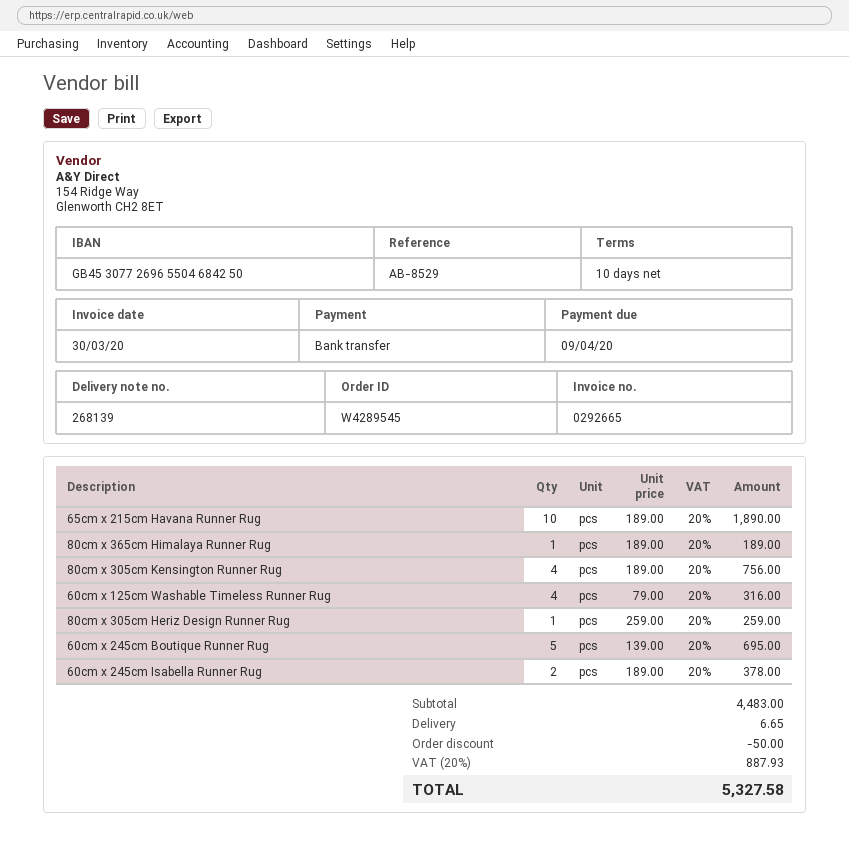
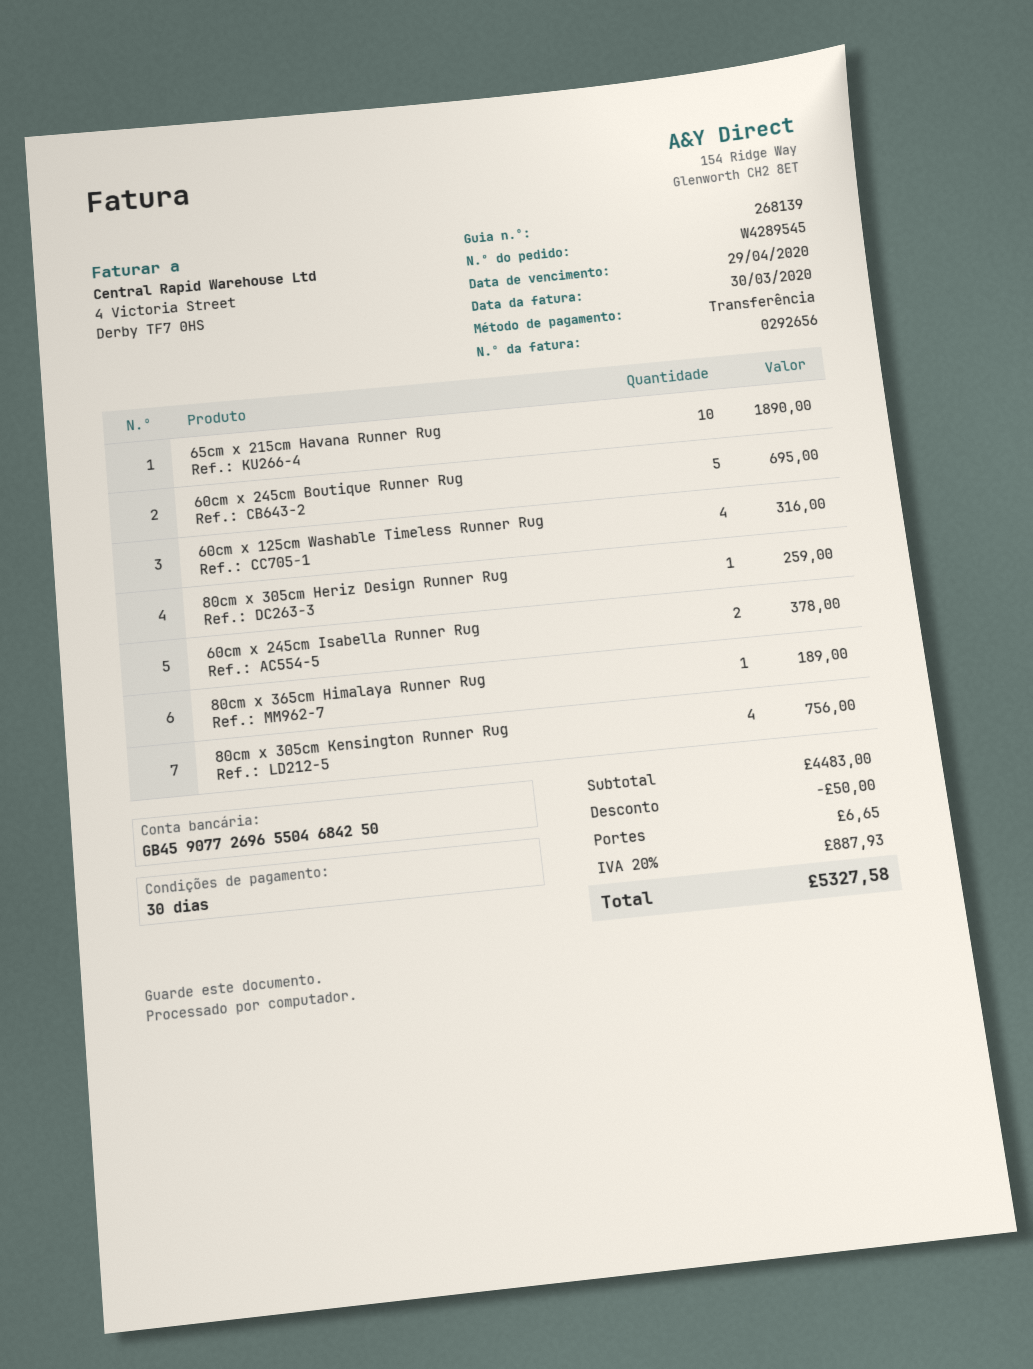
invoice number: 0292665 -> 0292656
payment terms: 10 days -> 30 days
due date: 2020-04-09 -> 2020-04-29
bank account: GB45307726965504684250 -> GB45907726965504684250

